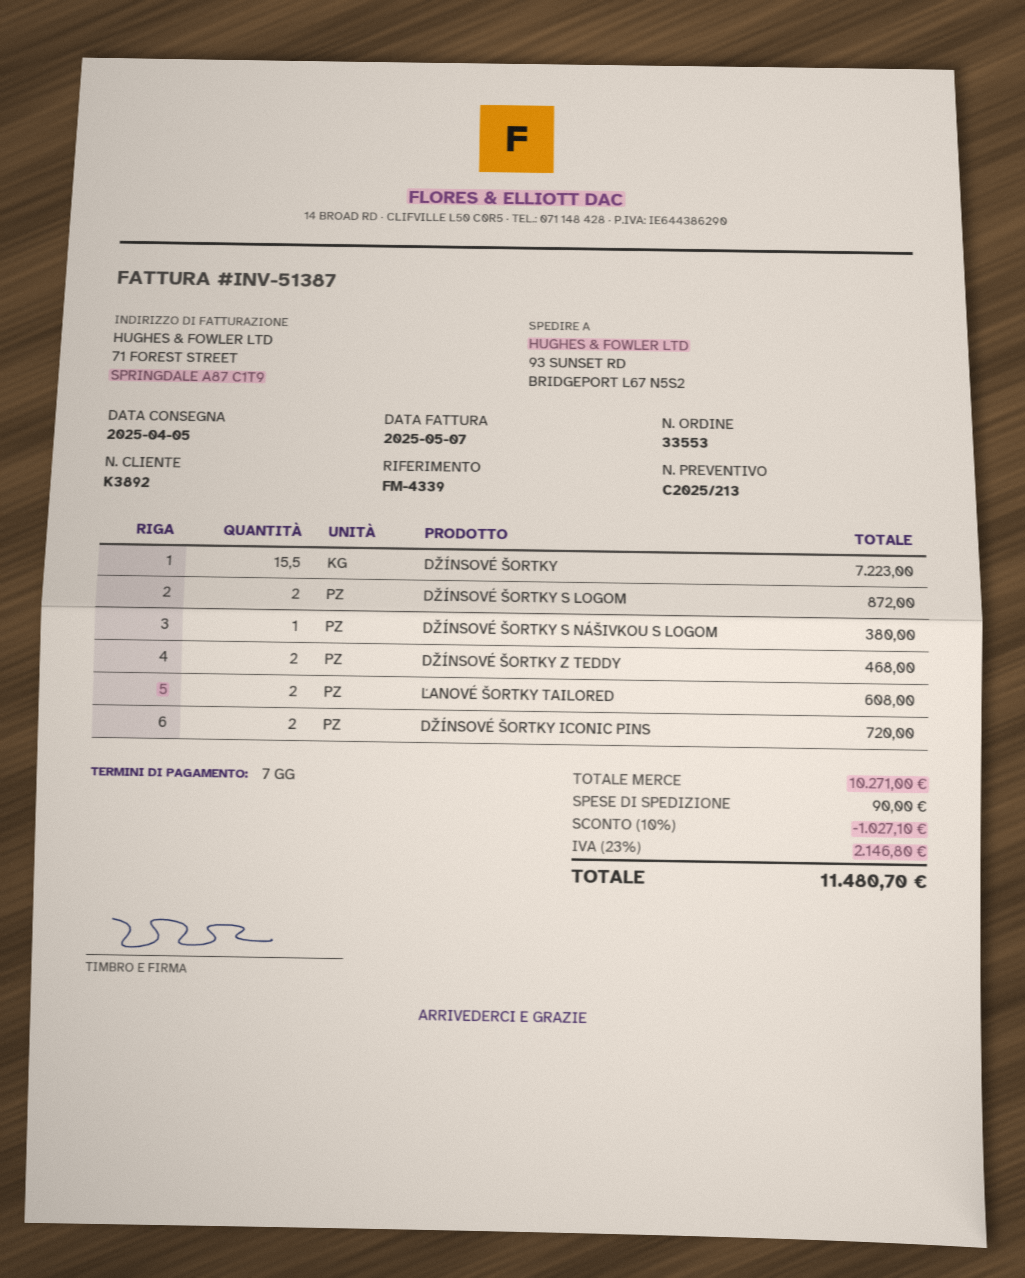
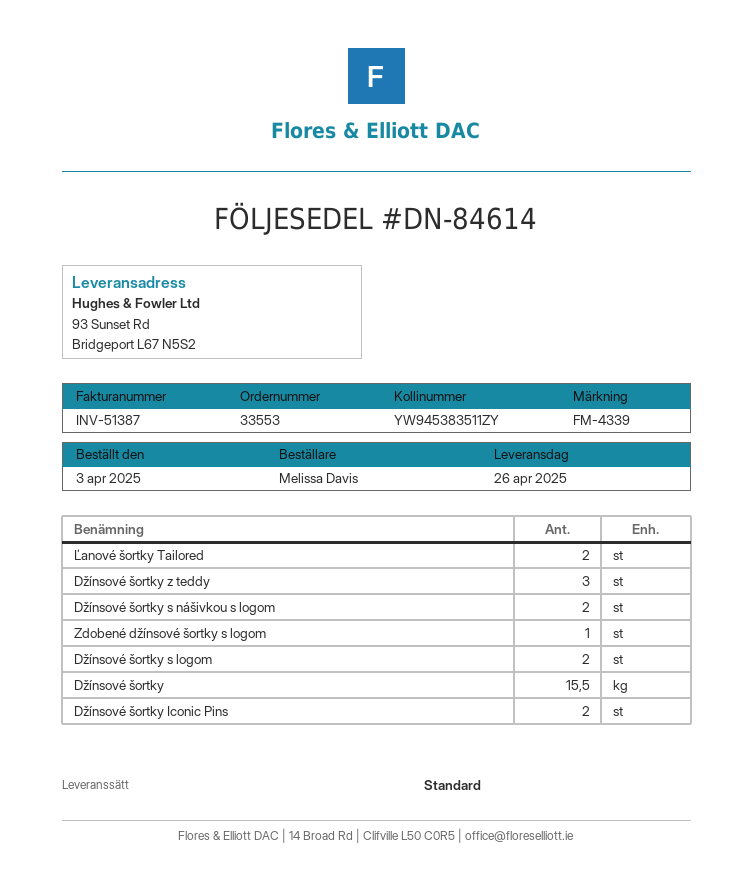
delivery date: 2025-04-05 -> 2025-04-26
DŽÍNSOVÉ ŠORTKY S NÁŠIVKOU S LOGOM: 1 -> 2
DŽÍNSOVÉ ŠORTKY Z TEDDY: 2 -> 3
Zdobené džínsové šortky s logom: none -> 1

